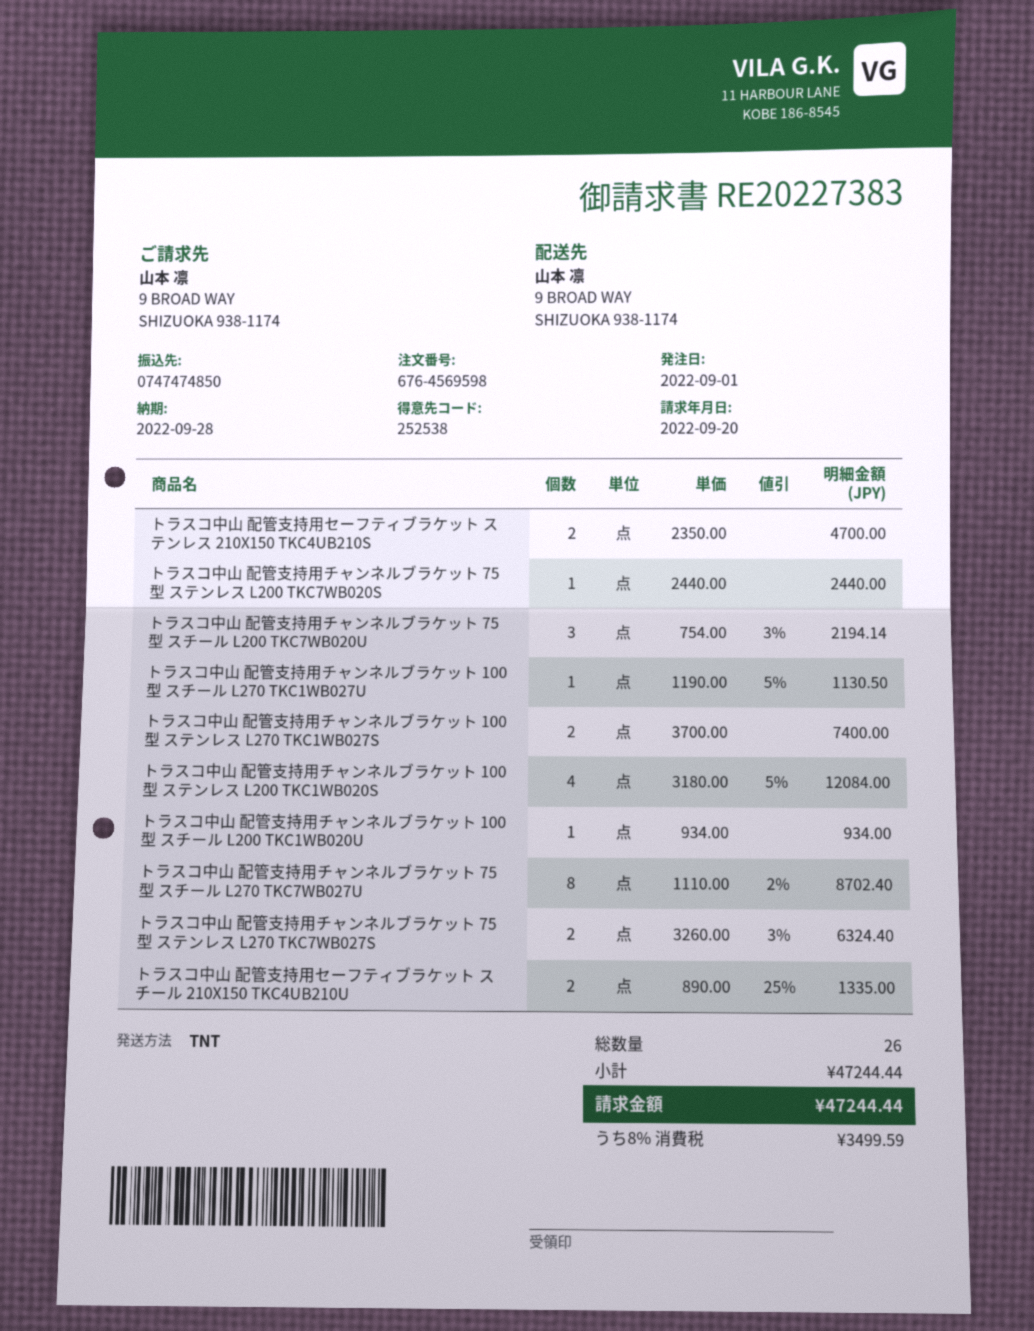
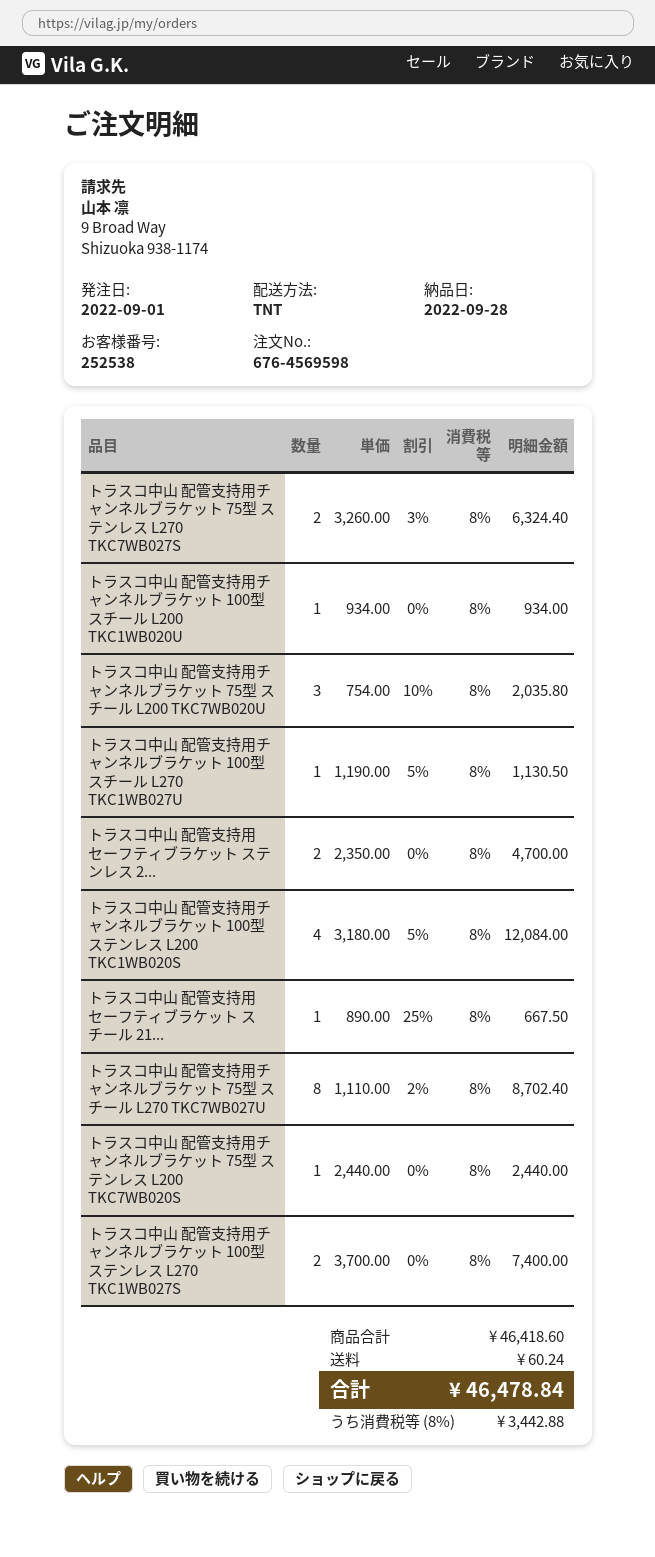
トラスコ中山 配管支持用チャンネルブラケット 75型 スチール L200 TKC7WB020U: 3 x 754.00 - 3% = 2194.14 -> 3 x 754.00 - 10% = 2035.80
トラスコ中山 配管支持用セーフティブラケット スチール 210X150 TKC4UB210U: 2 x 890.00 - 25% = 1335.00 -> 1 x 890.00 - 25% = 667.50
subtotal: 47244.44 -> 46418.60
shipping: none -> 60.24
tax: 8% = 3499.59 -> 8% = 3442.88
total: 47244.44 -> 46478.84

